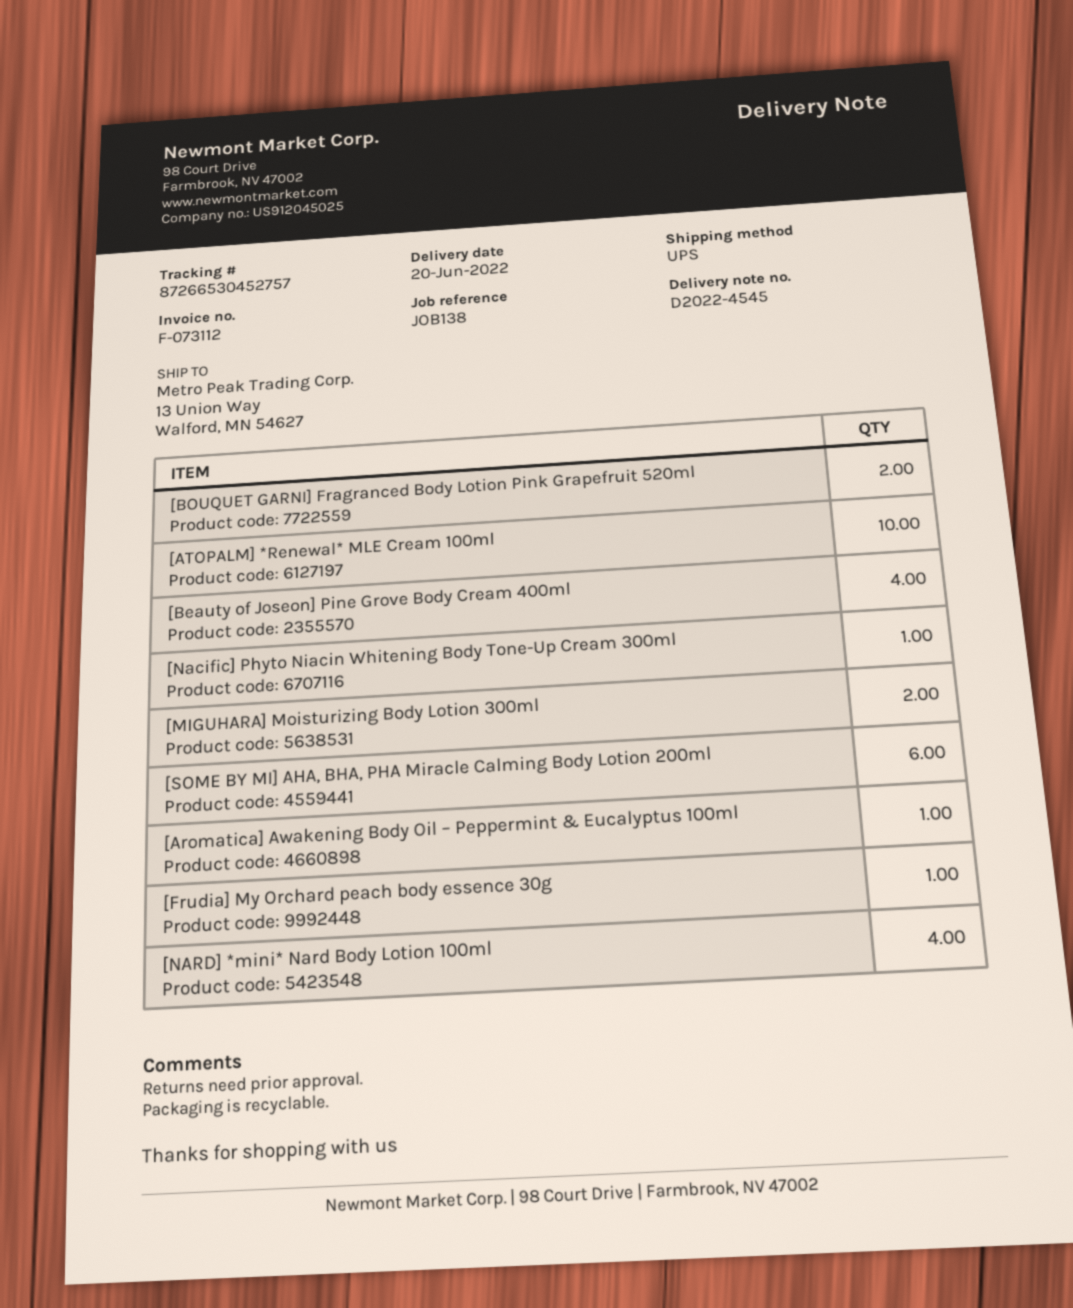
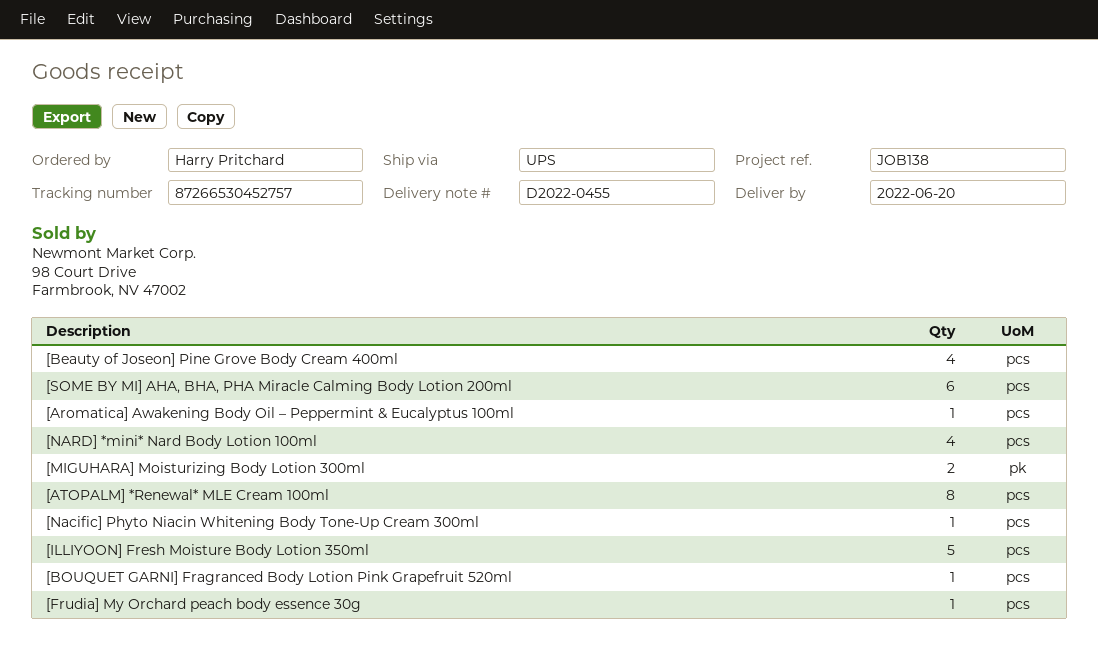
delivery note number: D2022-4545 -> D2022-0455
[BOUQUET GARNI] Fragranced Body Lotion Pink Grapefruit 520ml: 2 -> 1
[ATOPALM] *Renewal* MLE Cream 100ml: 10 -> 8
[ILLIYOON] Fresh Moisture Body Lotion 350ml: none -> 5

